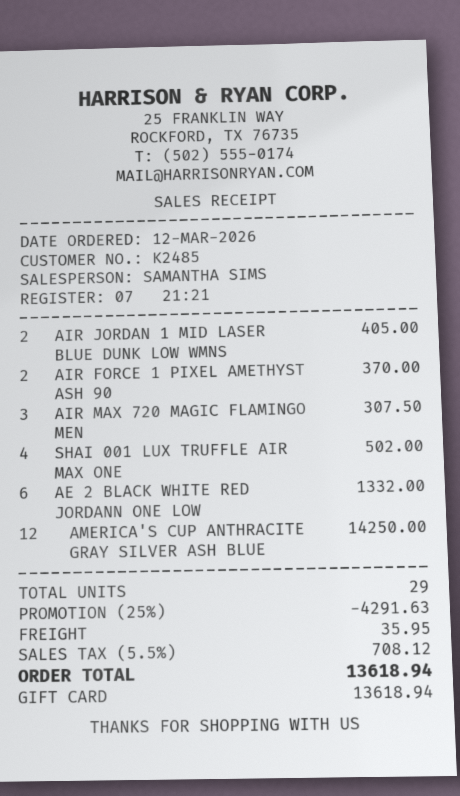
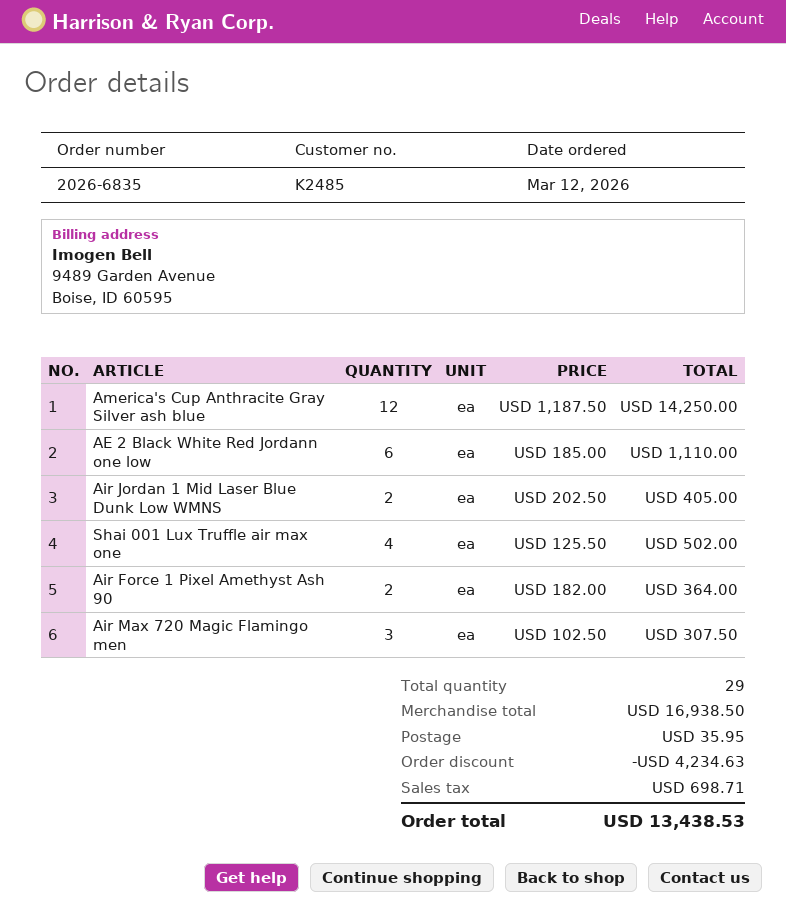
AIR FORCE 1 PIXEL AMETHYST ASH 90: 2 for 370.00 -> 2 for 364.00
AE 2 BLACK WHITE RED JORDANN ONE LOW: 6 for 1332.00 -> 6 for 1110.00
discount: 4291.63 -> 4234.63
tax: 708.12 -> 698.71
total: 13618.94 -> 13438.53

